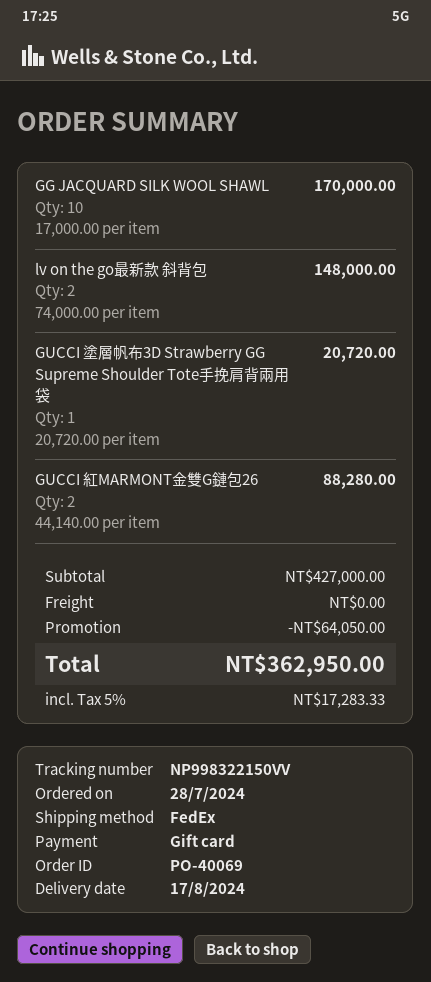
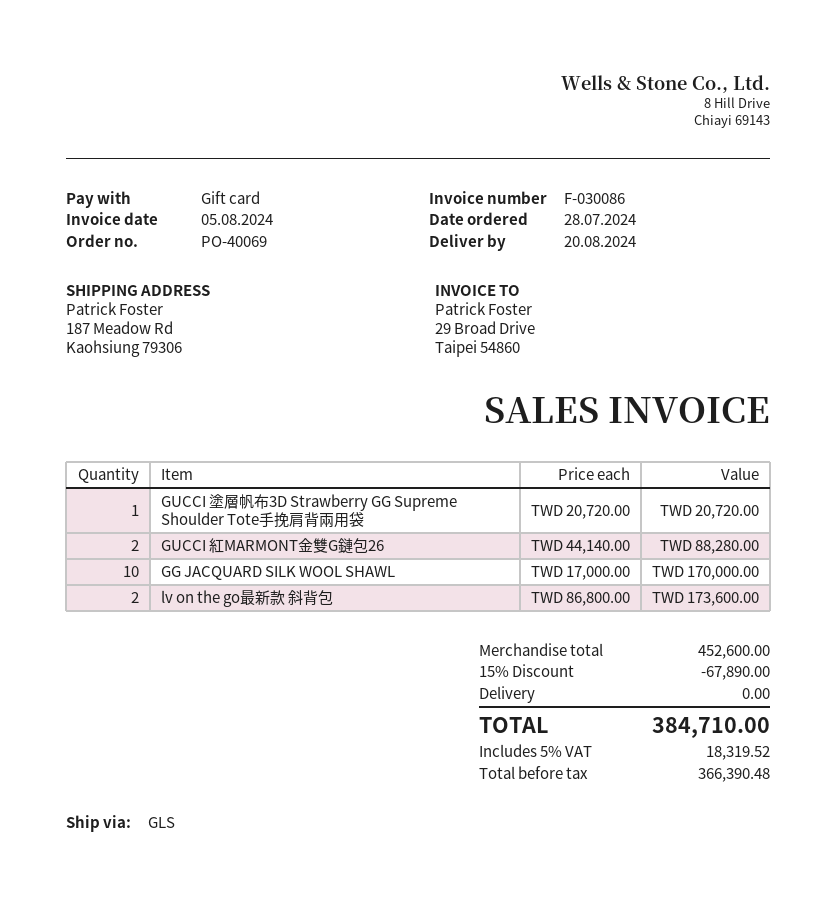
delivery date: 2024-08-17 -> 2024-08-20
shipping method: FedEx -> GLS
lv on the go最新款 斜背包: 2 x 74000.00 = 148000.00 -> 2 x 86800.00 = 173600.00
subtotal: 427000.00 -> 452600.00
discount: 64050.00 -> 67890.00
tax: 5% = 17283.33 -> 5% = 18319.52
total: 362950.00 -> 384710.00

